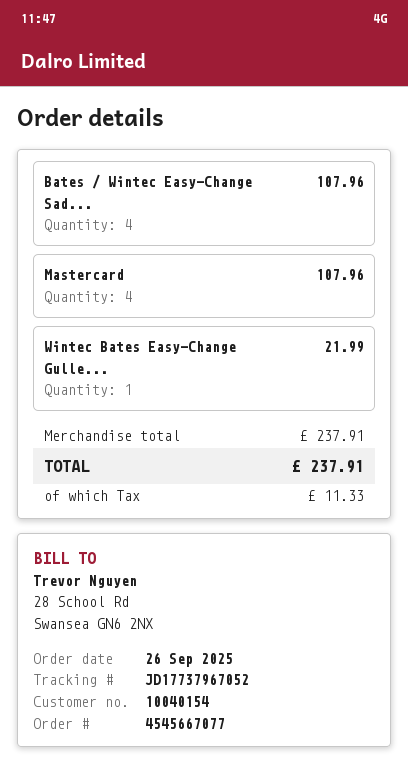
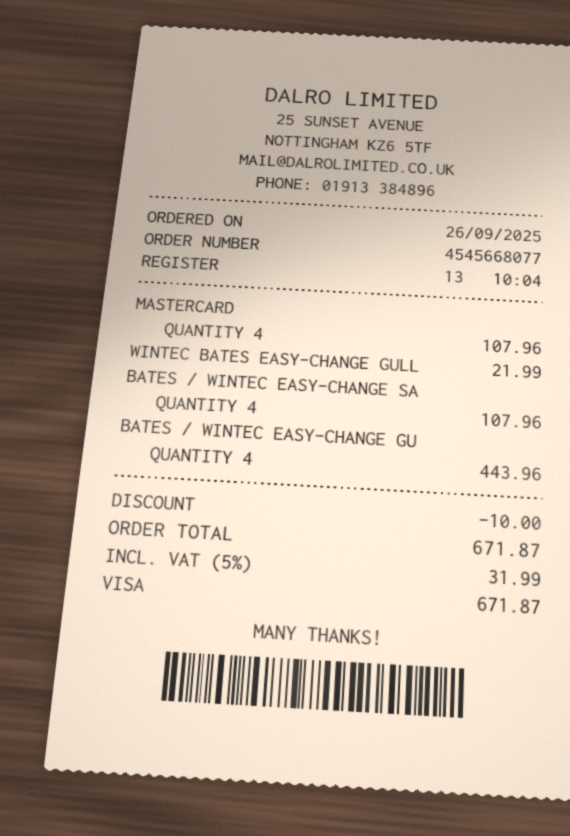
order number: 4545667077 -> 4545668077
BATES / WINTEC EASY-CHANGE GU: none -> 4 for 443.96
discount: none -> 10.00
tax: 11.33 -> 31.99
total: 237.91 -> 671.87

